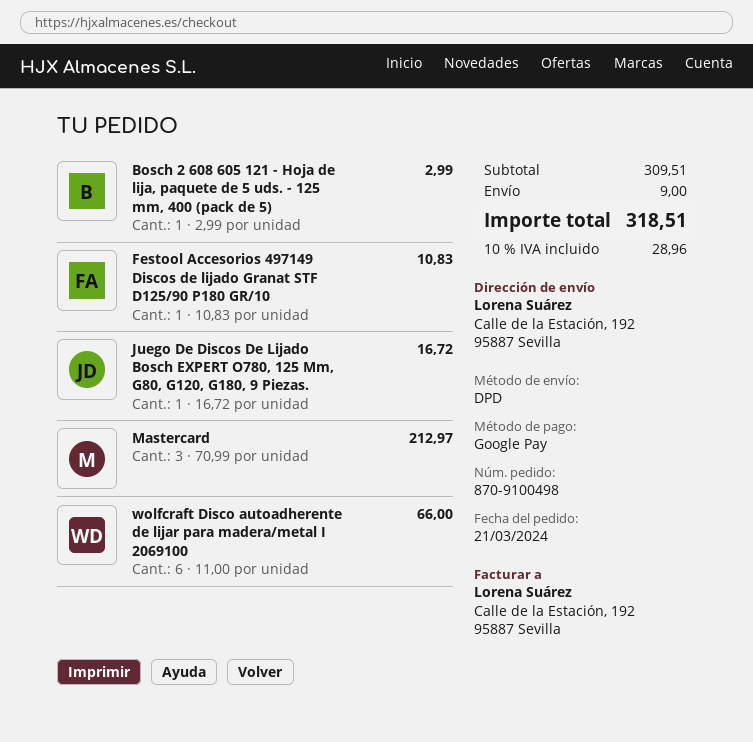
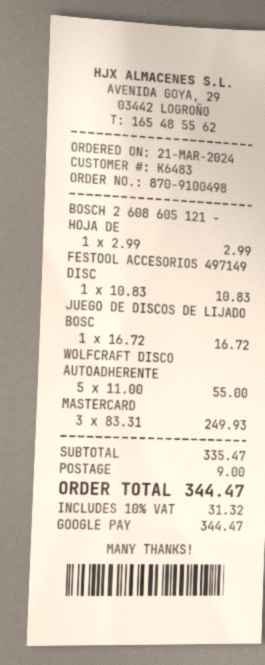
Mastercard: 3 x 70.99 = 212.97 -> 3 x 83.31 = 249.93
wolfcraft Disco autoadherente de lijar para madera/metal I 2069100: 6 x 11.00 = 66.00 -> 5 x 11.00 = 55.00
subtotal: 309.51 -> 335.47
tax: 10% = 28.96 -> 10% = 31.32
total: 318.51 -> 344.47

